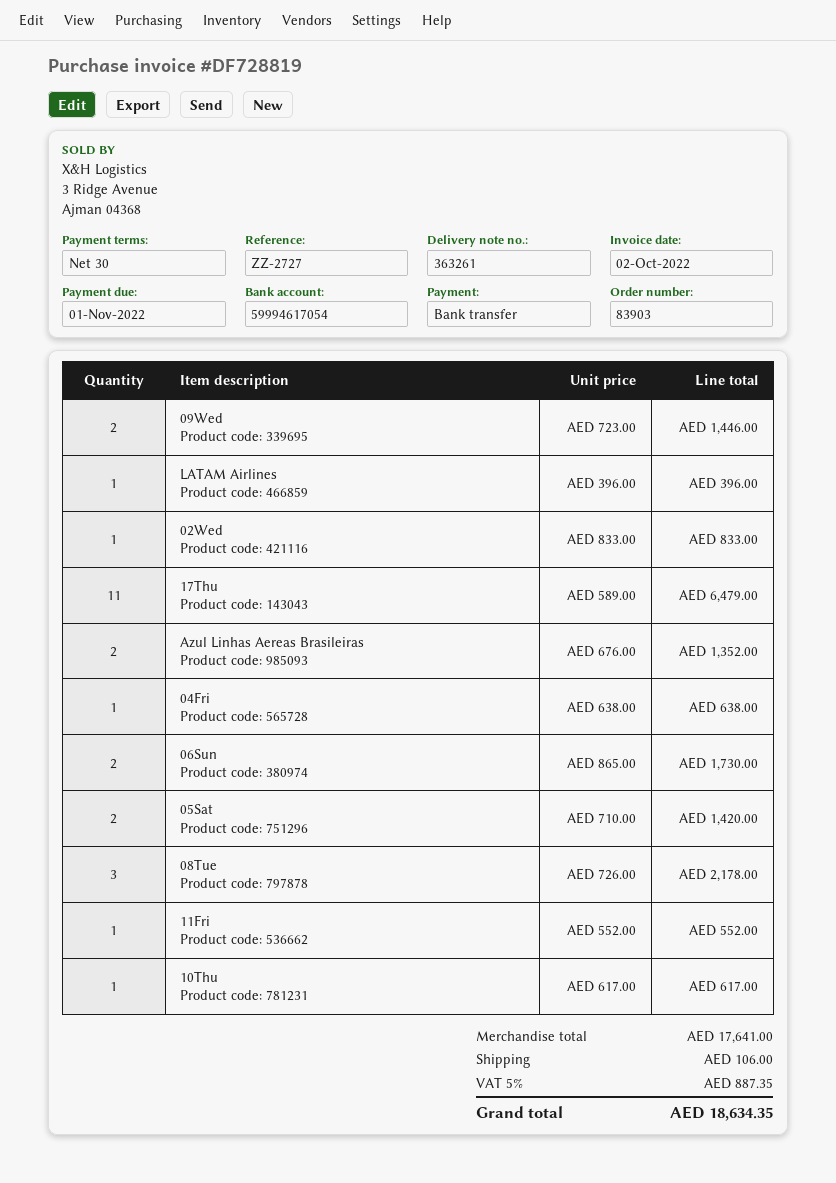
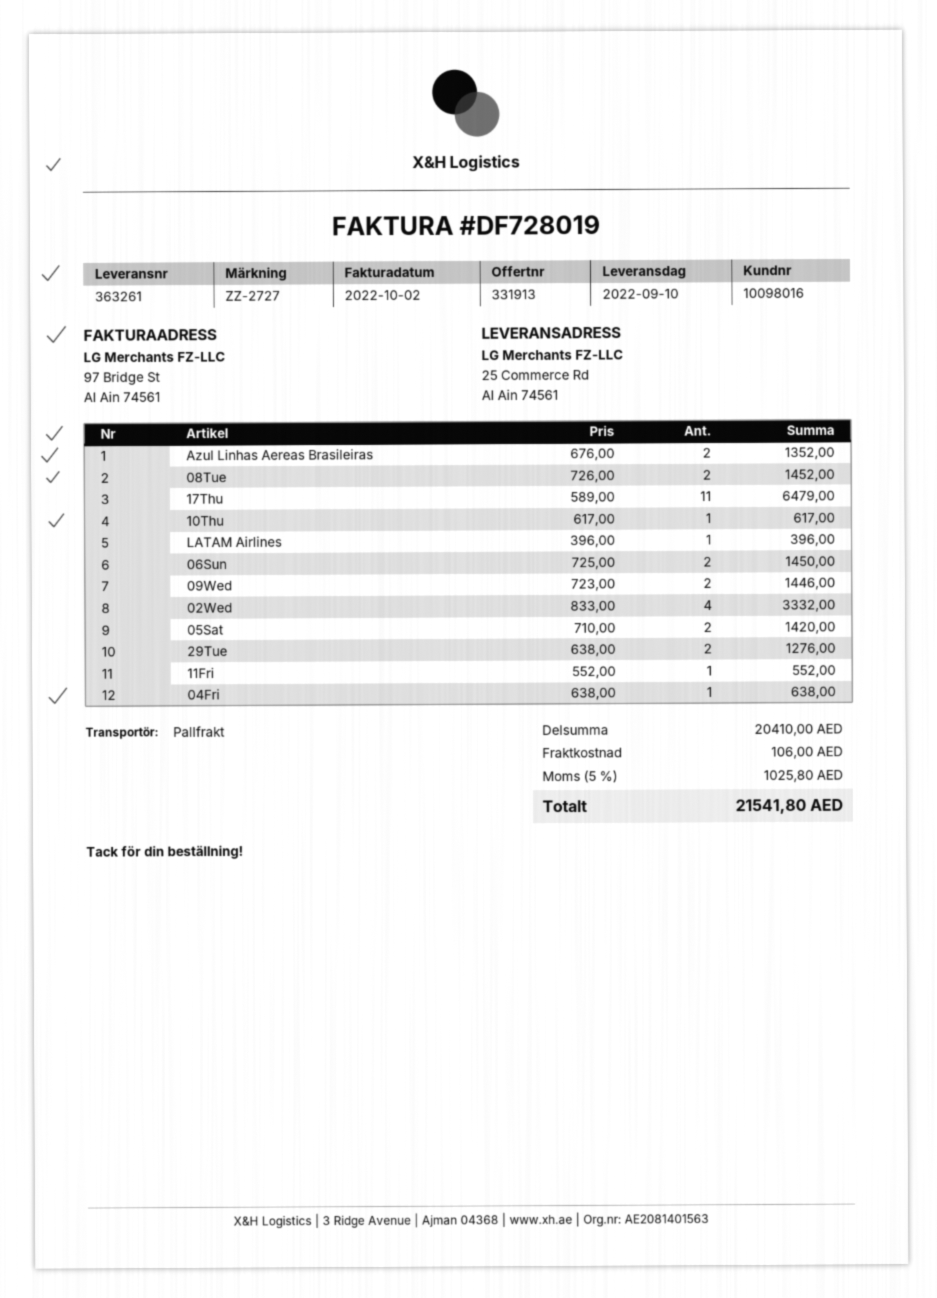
invoice number: DF728819 -> DF728019
02Wed: 1 x 833.00 = 833.00 -> 4 x 833.00 = 3332.00
06Sun: 2 x 865.00 = 1730.00 -> 2 x 725.00 = 1450.00
08Tue: 3 x 726.00 = 2178.00 -> 2 x 726.00 = 1452.00
29Tue: none -> 2 x 638.00 = 1276.00
subtotal: 17641.00 -> 20410.00
tax: 5% = 887.35 -> 5% = 1025.80
total: 18634.35 -> 21541.80

